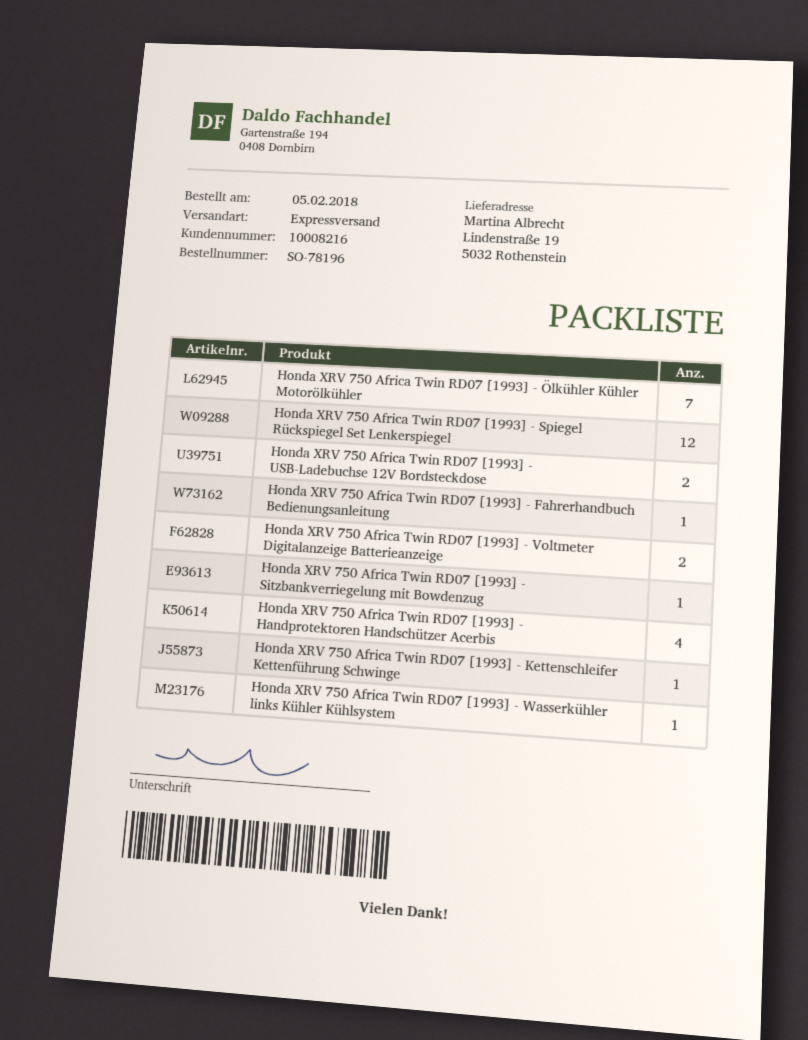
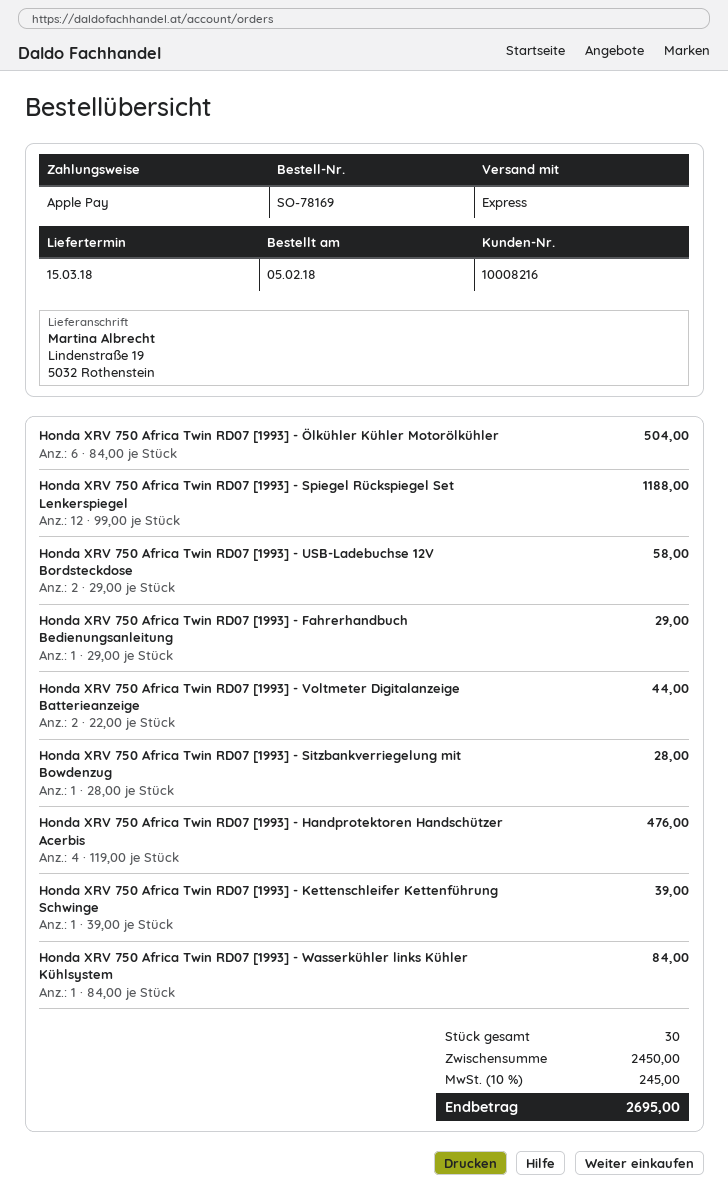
order number: SO-78196 -> SO-78169
Honda XRV 750 Africa Twin RD07 [1993] - Ölkühler Kühler Motorölkühler: 7 -> 6

